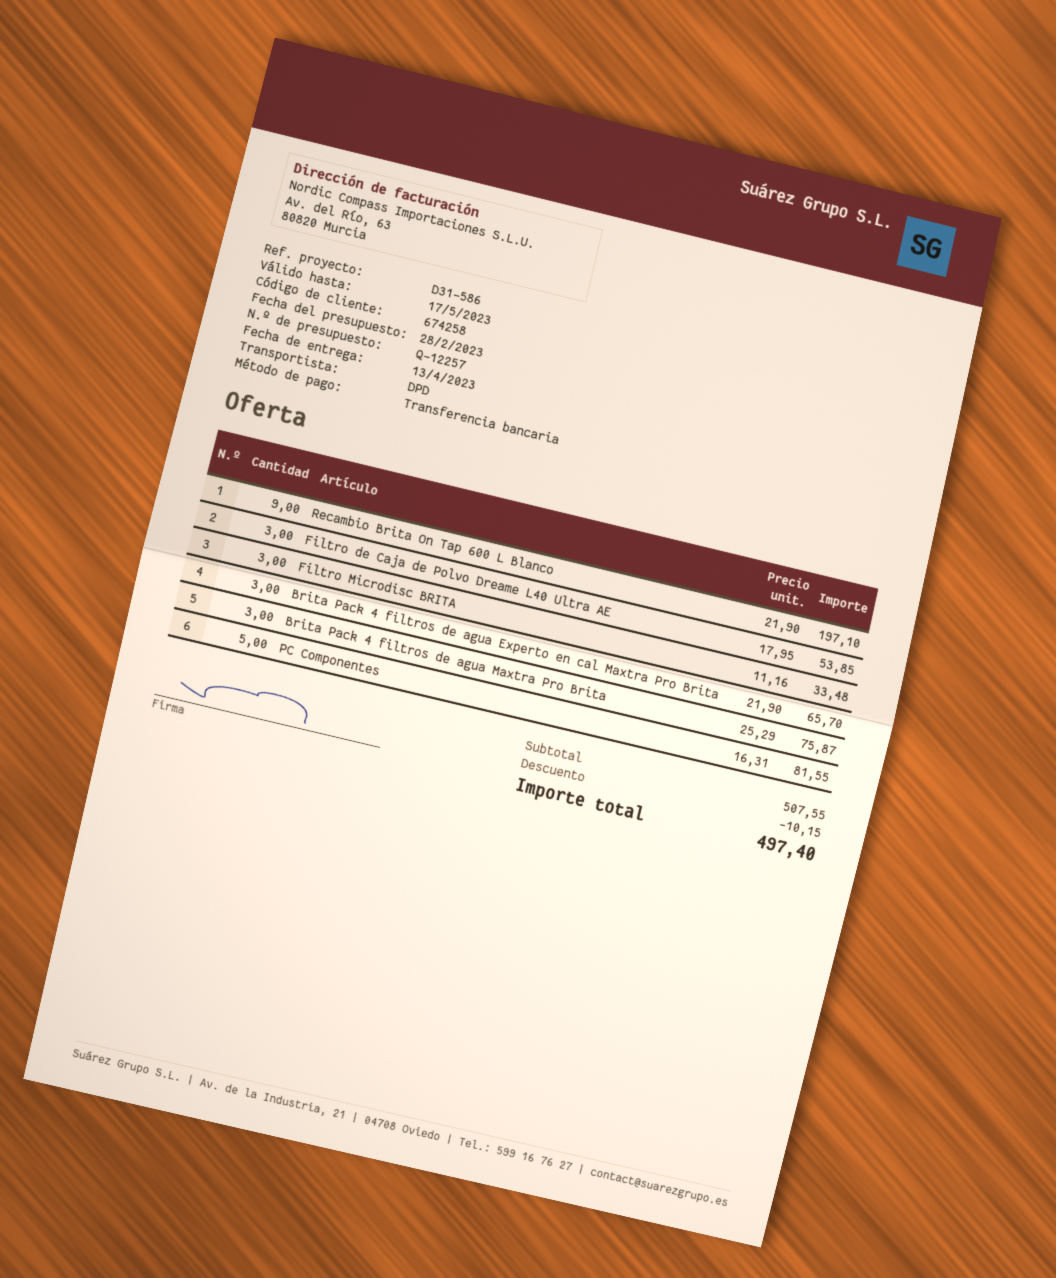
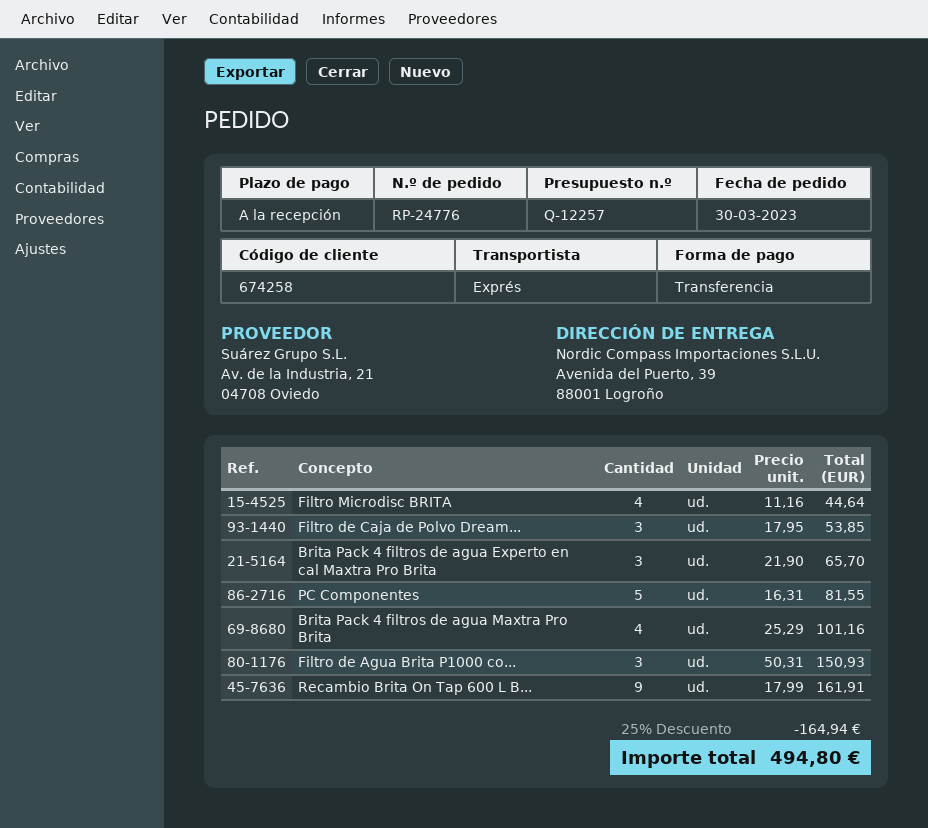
shipping method: DPD -> express
Recambio Brita On Tap 600 L Blanco: 9 x 21.90 = 197.10 -> 9 x 17.99 = 161.91
Filtro Microdisc BRITA: 3 x 11.16 = 33.48 -> 4 x 11.16 = 44.64
Brita Pack 4 filtros de agua Maxtra Pro Brita: 3 x 25.29 = 75.87 -> 4 x 25.29 = 101.16
Filtro de Agua Brita P1000 co...: none -> 3 x 50.31 = 150.93
discount: 10.15 -> 164.94
total: 497.40 -> 494.80

